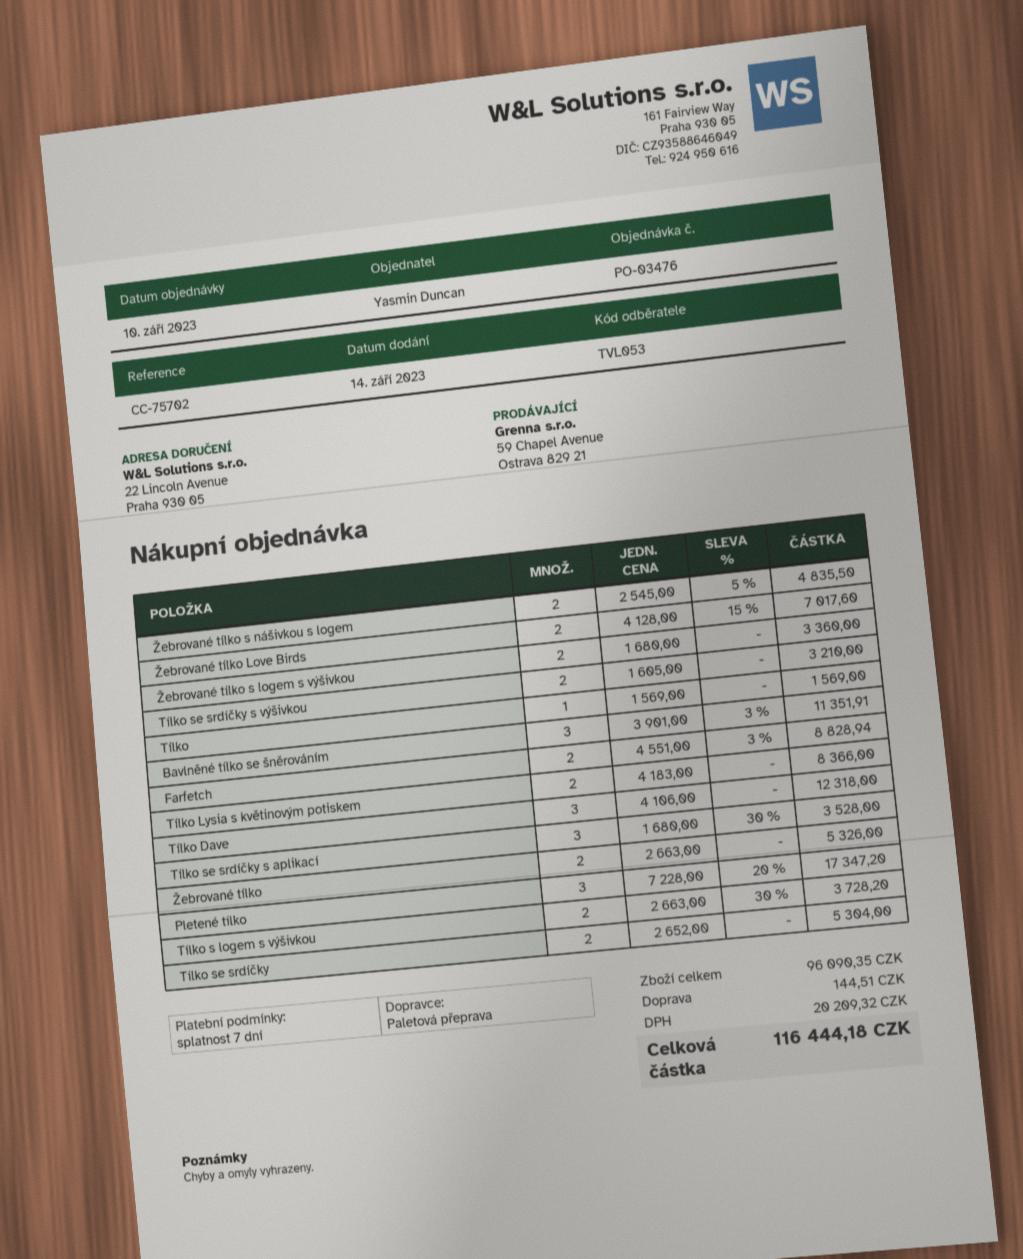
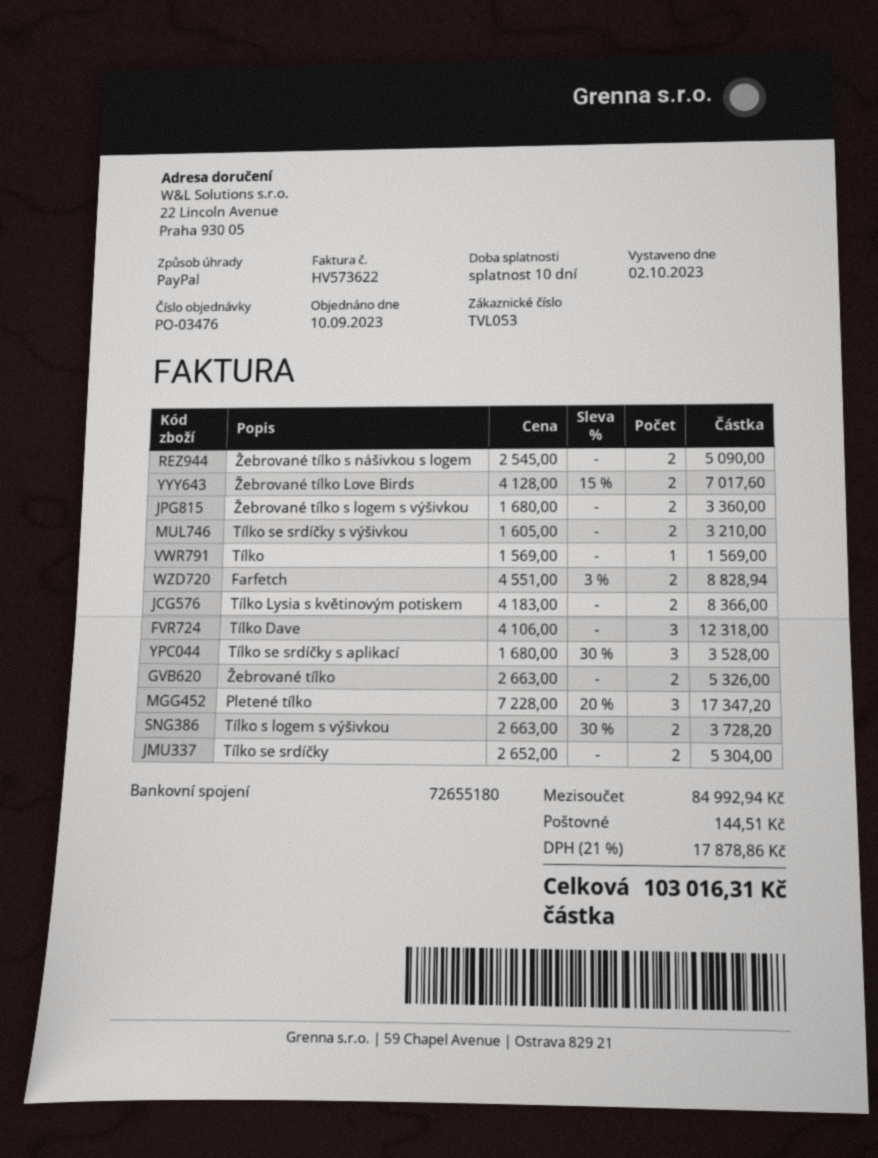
payment terms: 7 days -> 10 days
Žebrované tílko s nášivkou s logem: 2 x 2545.00 - 5% = 4835.50 -> 2 x 2545.00 = 5090.00
Bavlněné tílko se šněrováním: 3 x 3901.00 - 3% = 11351.91 -> none
subtotal: 96090.35 -> 84992.94
tax: 20209.32 -> 17878.86
total: 116444.18 -> 103016.31

